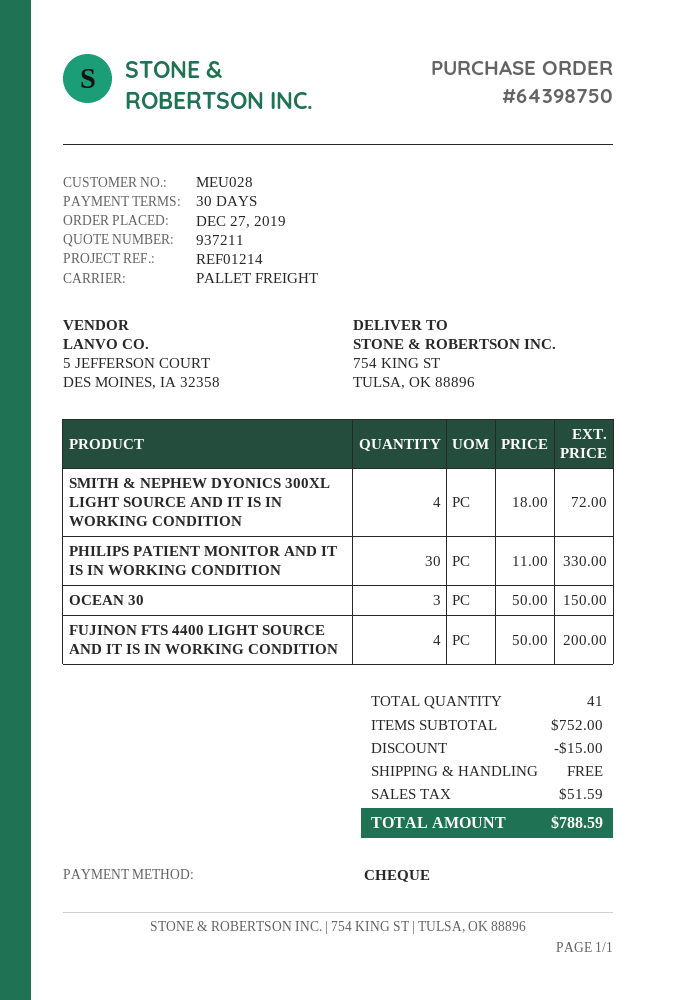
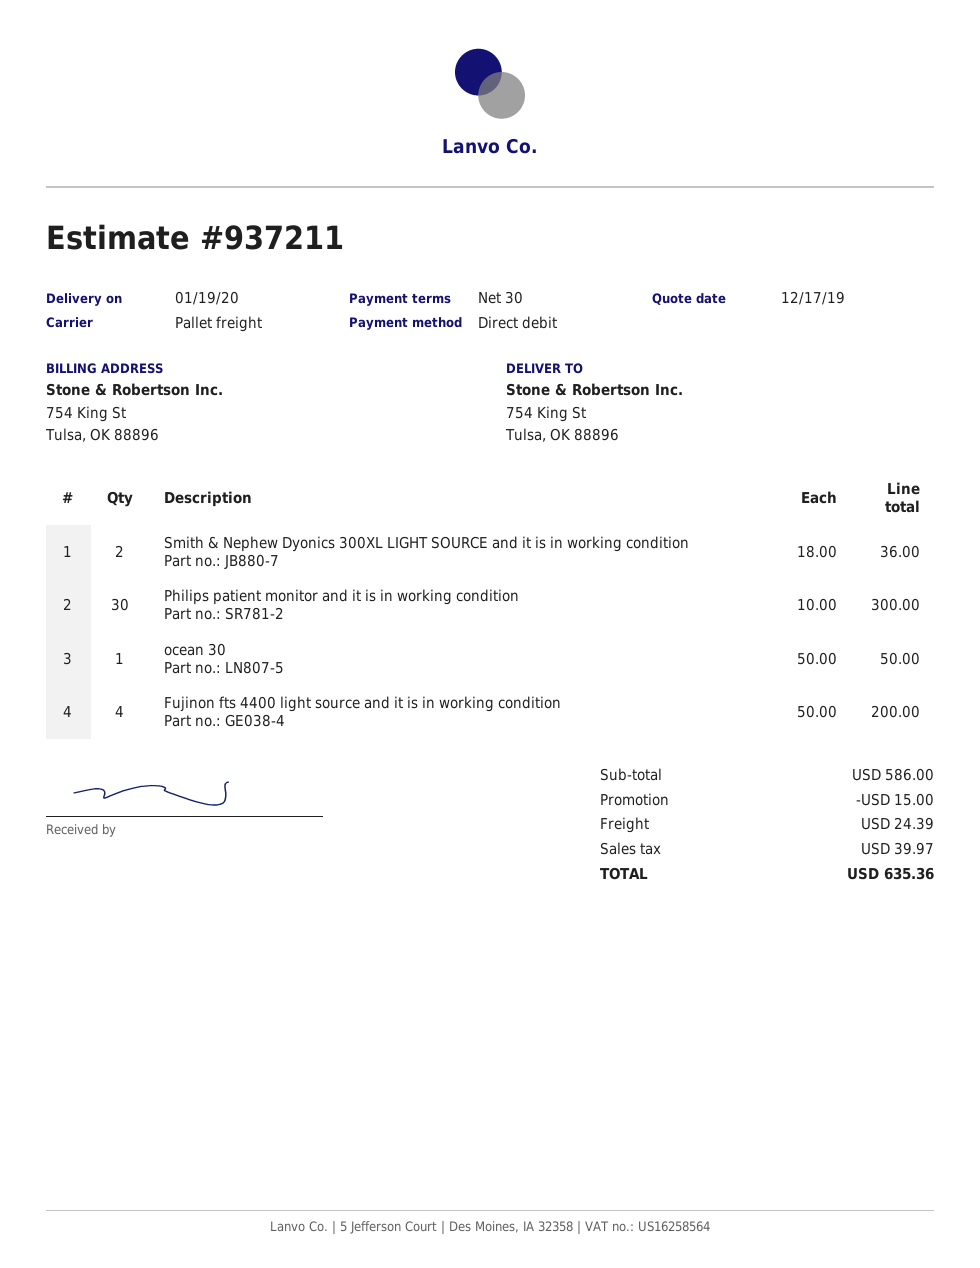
payment method: cheque -> direct debit
SMITH & NEPHEW DYONICS 300XL LIGHT SOURCE AND IT IS IN WORKING CONDITION: 4 x 18.00 = 72.00 -> 2 x 18.00 = 36.00
PHILIPS PATIENT MONITOR AND IT IS IN WORKING CONDITION: 30 x 11.00 = 330.00 -> 30 x 10.00 = 300.00
OCEAN 30: 3 x 50.00 = 150.00 -> 1 x 50.00 = 50.00
subtotal: 752.00 -> 586.00
shipping: 0.00 -> 24.39
tax: 51.59 -> 39.97
total: 788.59 -> 635.36

